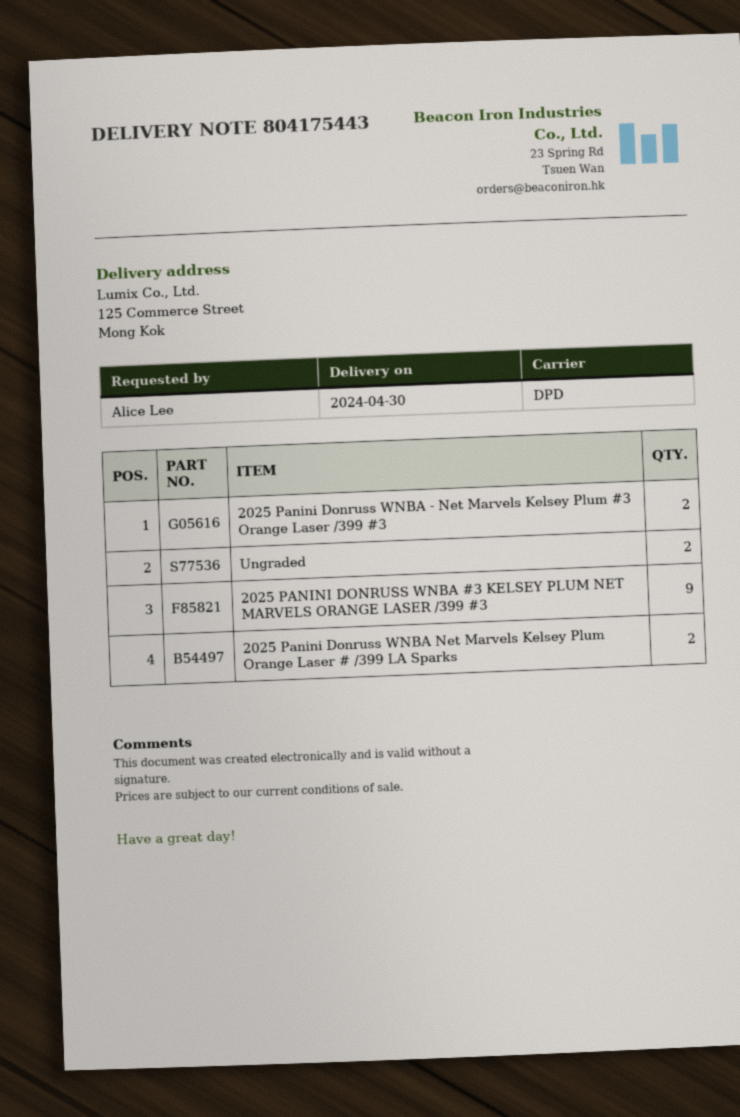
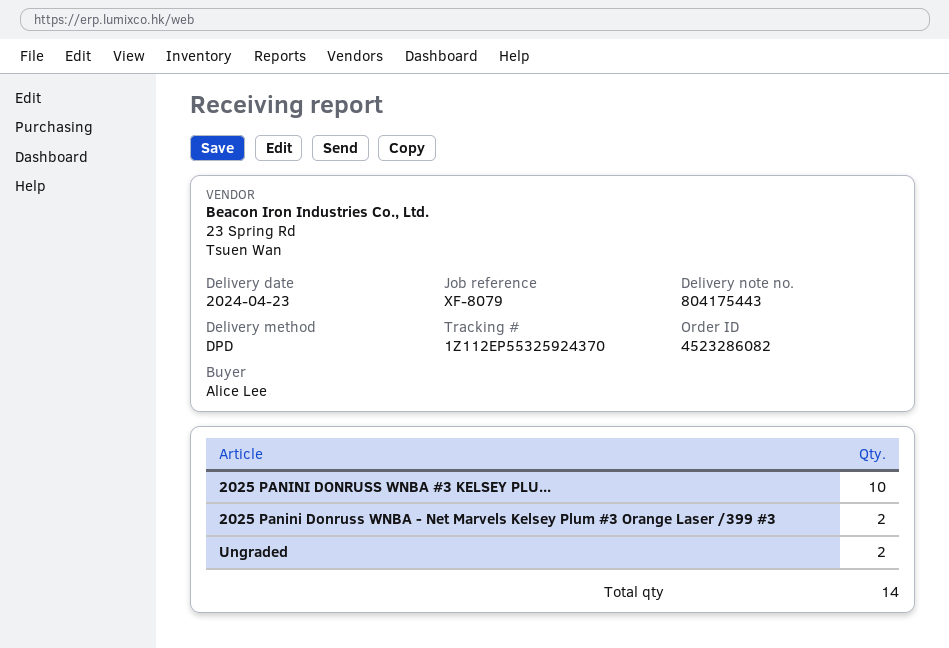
delivery date: 2024-04-30 -> 2024-04-23
2025 PANINI DONRUSS WNBA #3 KELSEY PLUM NET MARVELS ORANGE LASER /399 #3: 9 -> 10
2025 Panini Donruss WNBA Net Marvels Kelsey Plum Orange Laser # /399 LA Sparks: 2 -> none

